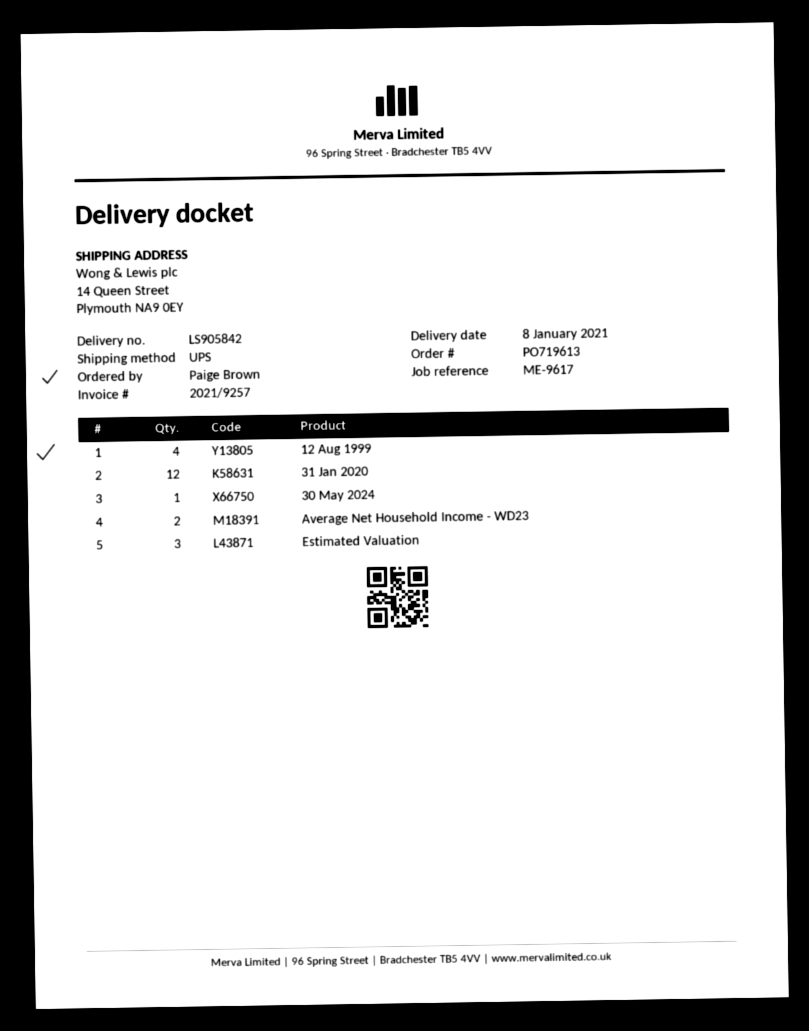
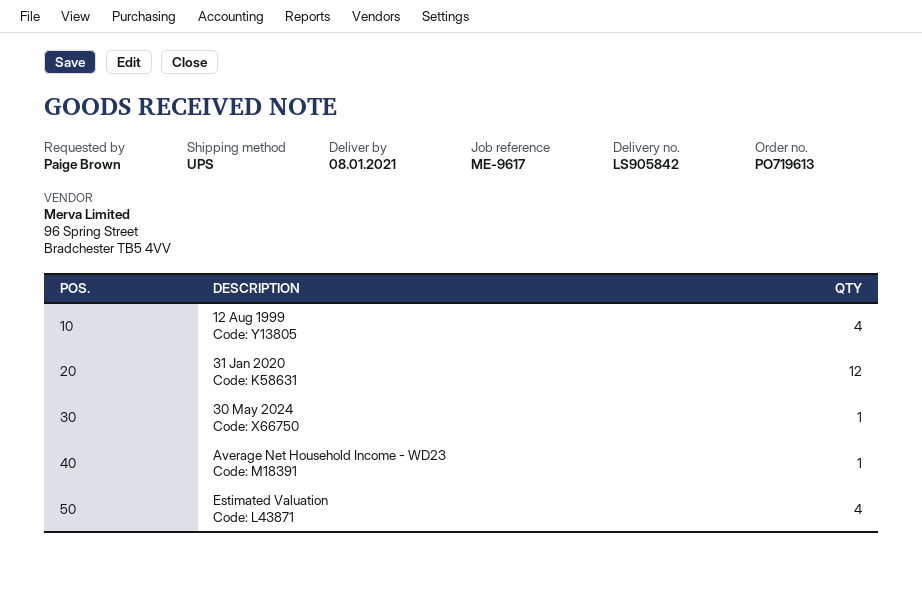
Average Net Household Income - WD23: 2 -> 1
Estimated Valuation: 3 -> 4

